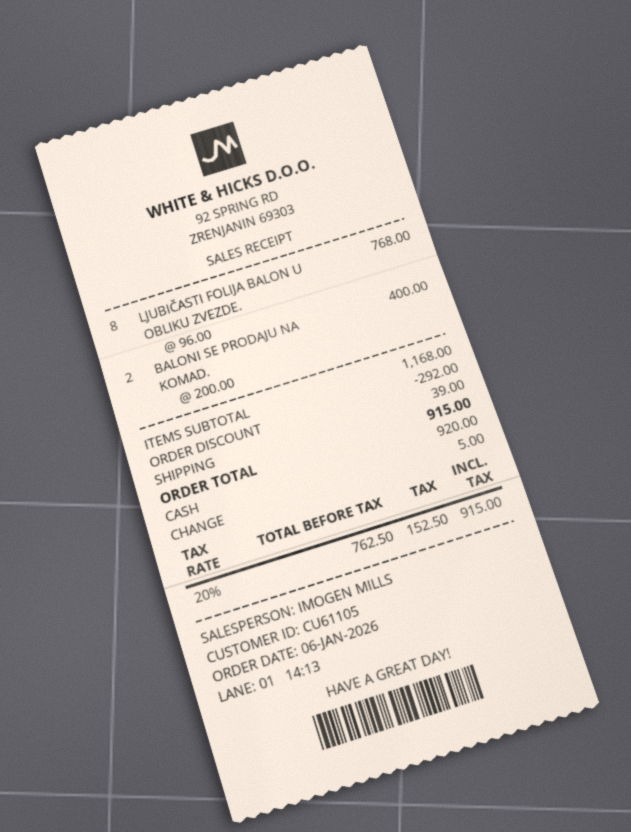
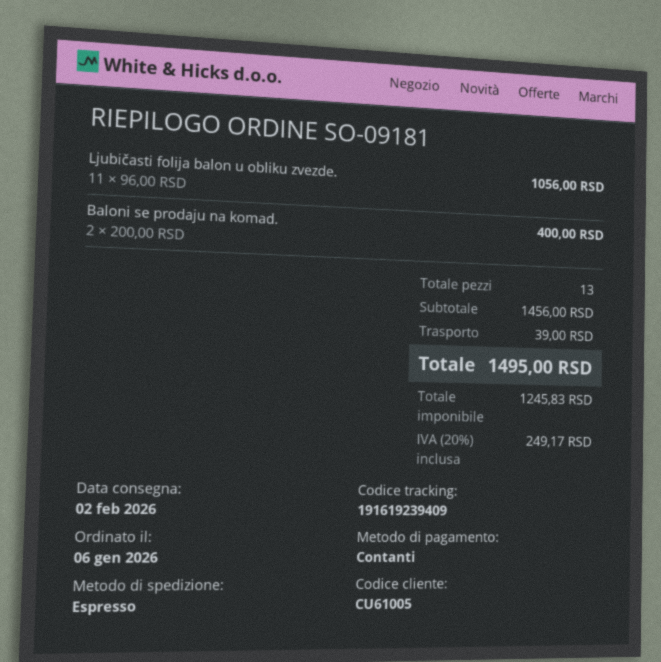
customer number: CU61105 -> CU61005
LJUBIČASTI FOLIJA BALON U OBLIKU ZVEZDE.: 8 x 96.00 = 768.00 -> 11 x 96.00 = 1056.00
subtotal: 1168.00 -> 1456.00
discount: 292.00 -> none
net: 762.50 -> 1245.83
tax: 20% = 152.50 -> 20% = 249.17
total: 915.00 -> 1495.00

